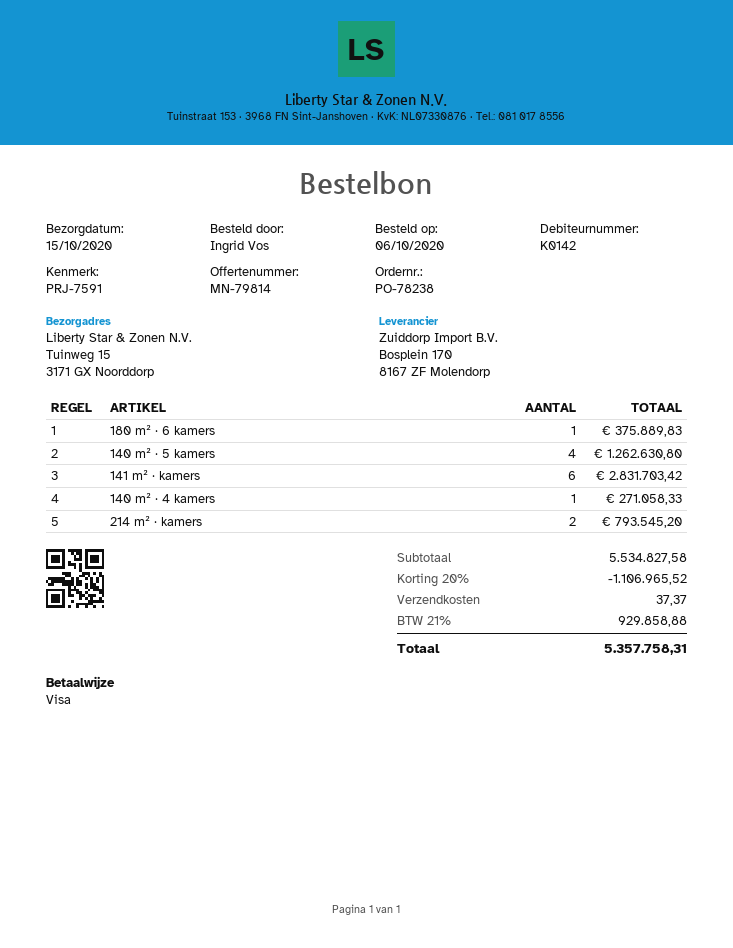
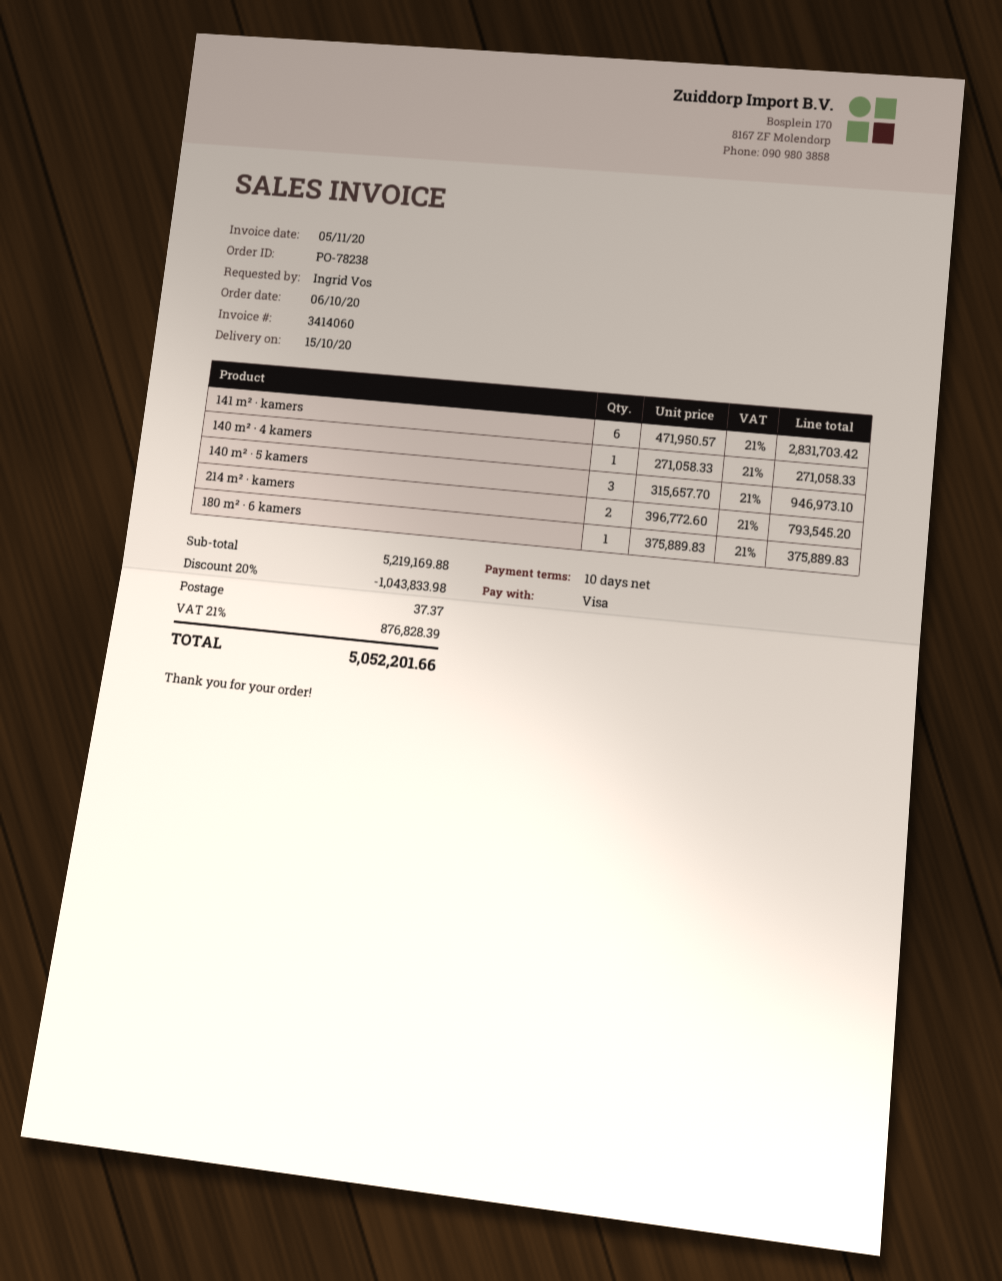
140 m² · 5 kamers: 4 for 1262630.80 -> 3 for 946973.10
subtotal: 5534827.58 -> 5219169.88
discount: 20% = 1106965.52 -> 20% = 1043833.98
tax: 21% = 929858.88 -> 21% = 876828.39
total: 5357758.31 -> 5052201.66

